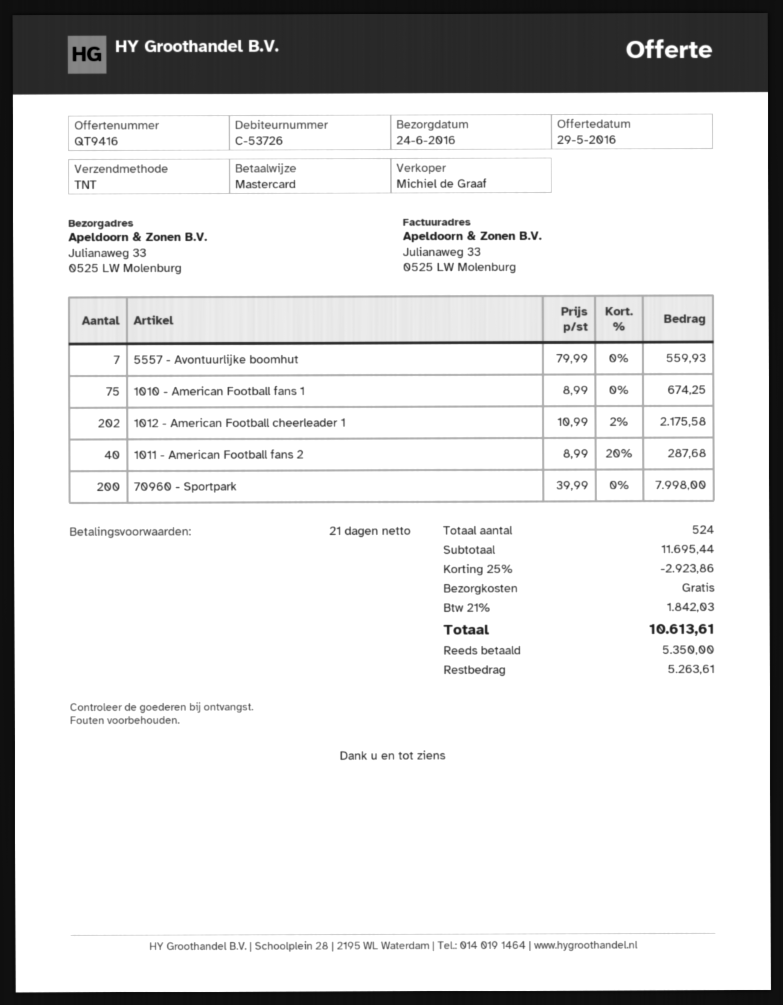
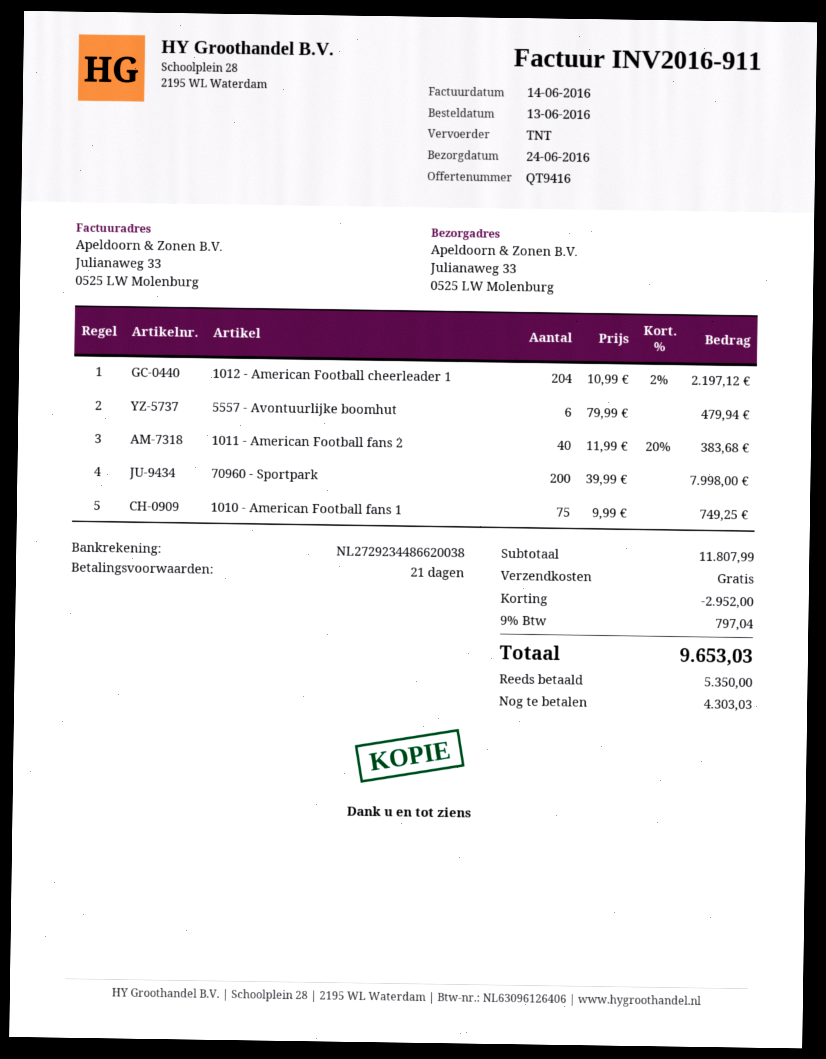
5557 - Avontuurlijke boomhut: 7 x 79.99 = 559.93 -> 6 x 79.99 = 479.94
1010 - American Football fans 1: 75 x 8.99 = 674.25 -> 75 x 9.99 = 749.25
1012 - American Football cheerleader 1: 202 x 10.99 - 2% = 2175.58 -> 204 x 10.99 - 2% = 2197.12
1011 - American Football fans 2: 40 x 8.99 - 20% = 287.68 -> 40 x 11.99 - 20% = 383.68
subtotal: 11695.44 -> 11807.99
discount: 2923.86 -> 2952.00
tax: 21% = 1842.03 -> 9% = 797.04
total: 10613.61 -> 9653.03
balance: 5263.61 -> 4303.03

